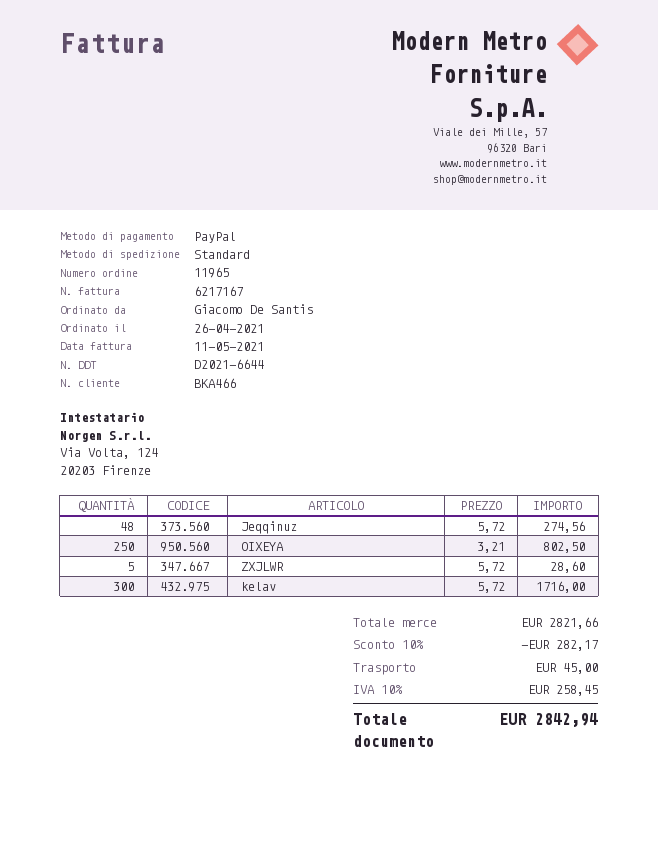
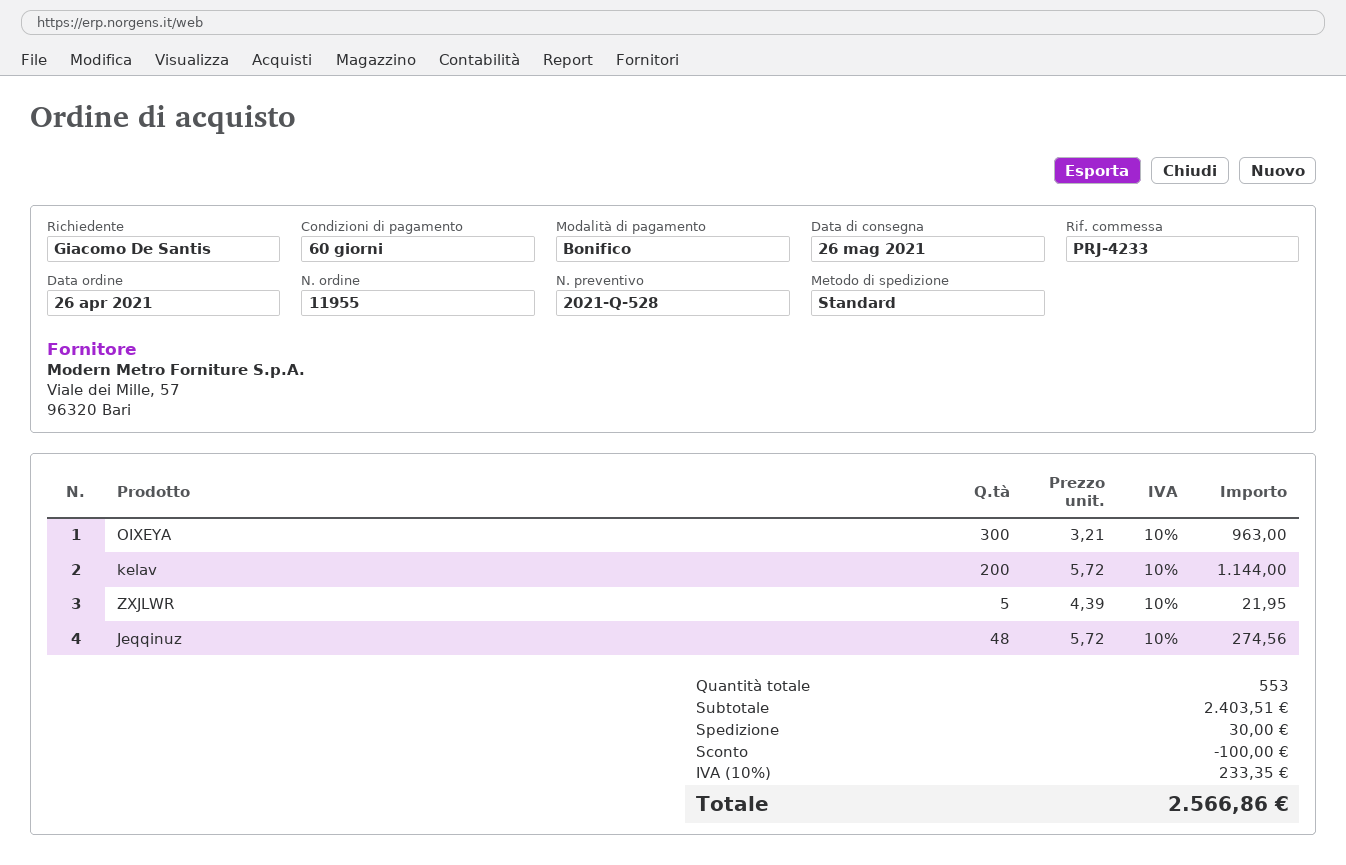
order number: 11965 -> 11955
payment method: PayPal -> bank transfer
OIXEYA: 250 x 3.21 = 802.50 -> 300 x 3.21 = 963.00
ZXJLWR: 5 x 5.72 = 28.60 -> 5 x 4.39 = 21.95
kelav: 300 x 5.72 = 1716.00 -> 200 x 5.72 = 1144.00
subtotal: 2821.66 -> 2403.51
discount: 282.17 -> 100.00
shipping: 45.00 -> 30.00
tax: 10% = 258.45 -> 10% = 233.35
total: 2842.94 -> 2566.86

